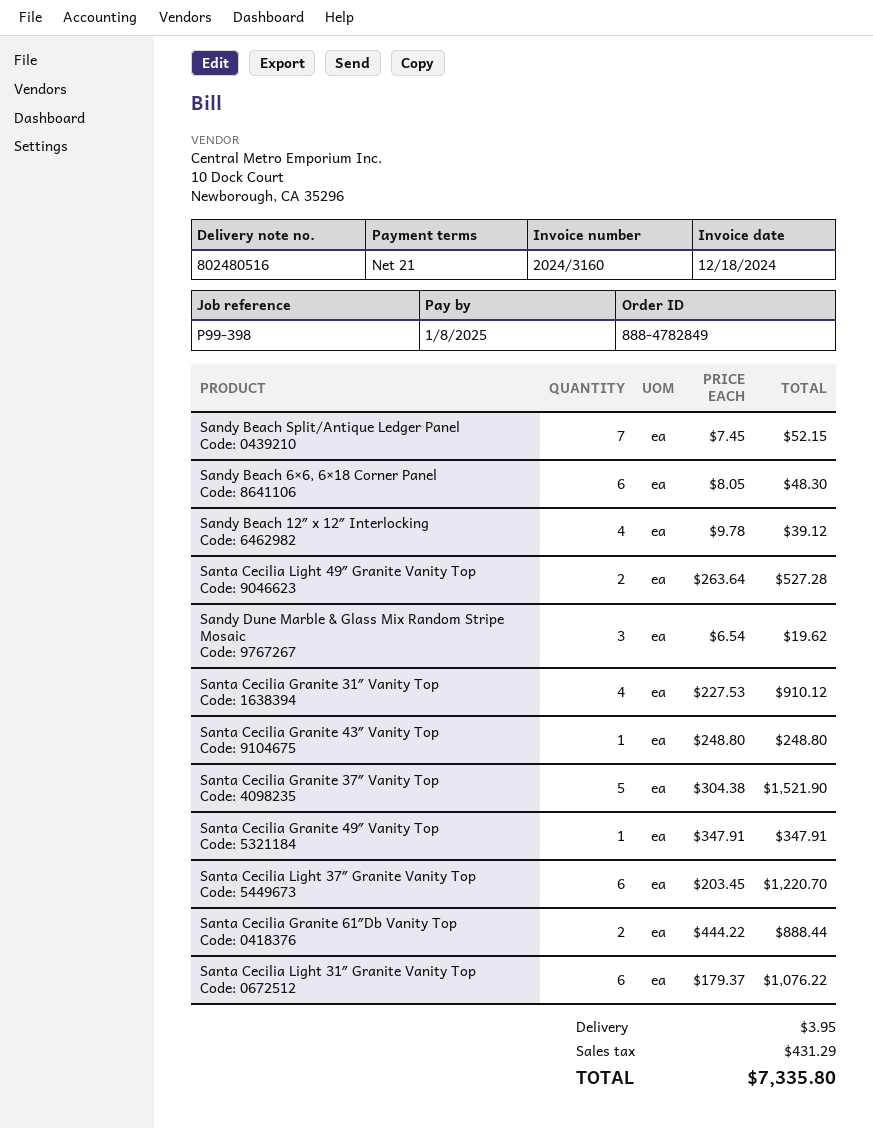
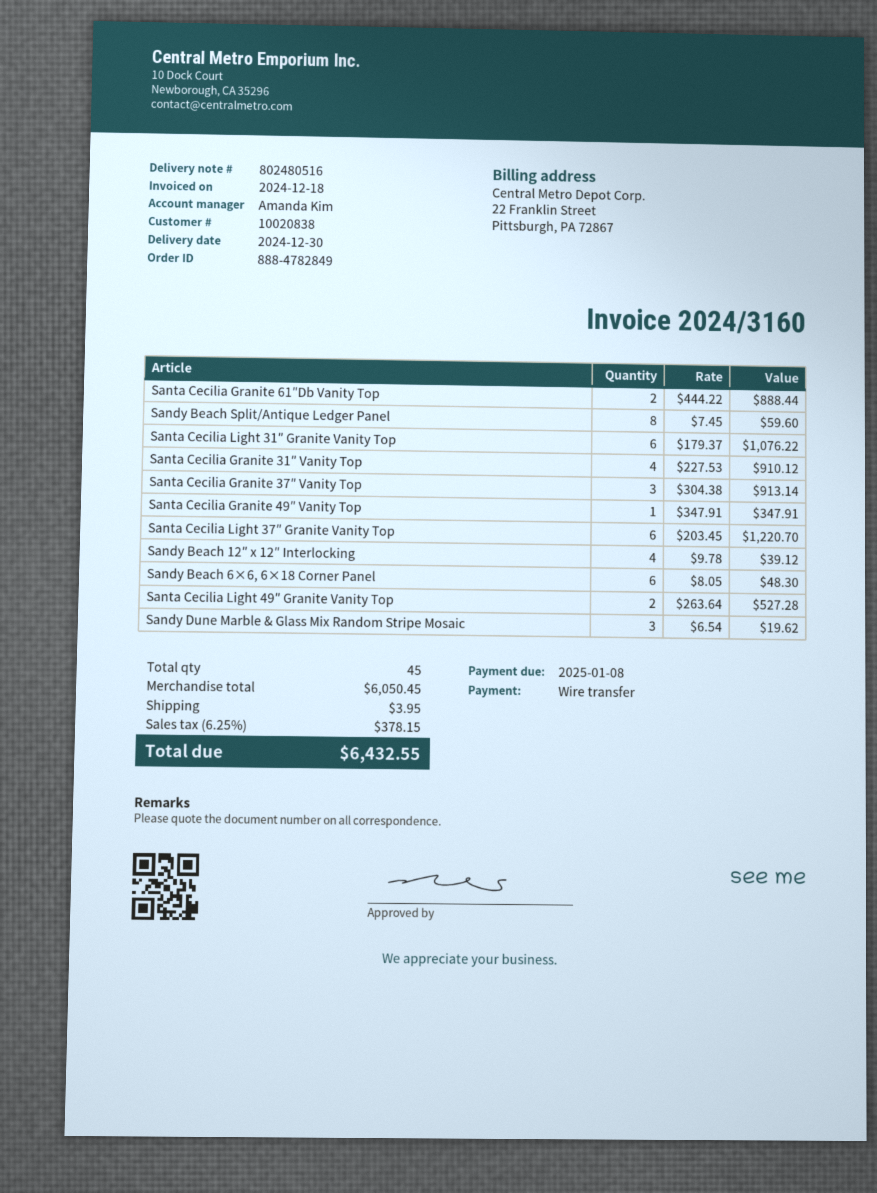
Sandy Beach Split/Antique Ledger Panel: 7 x 7.45 = 52.15 -> 8 x 7.45 = 59.60
Santa Cecilia Granite 43″ Vanity Top: 1 x 248.80 = 248.80 -> none
Santa Cecilia Granite 37″ Vanity Top: 5 x 304.38 = 1521.90 -> 3 x 304.38 = 913.14
tax: 431.29 -> 378.15
total: 7335.80 -> 6432.55

